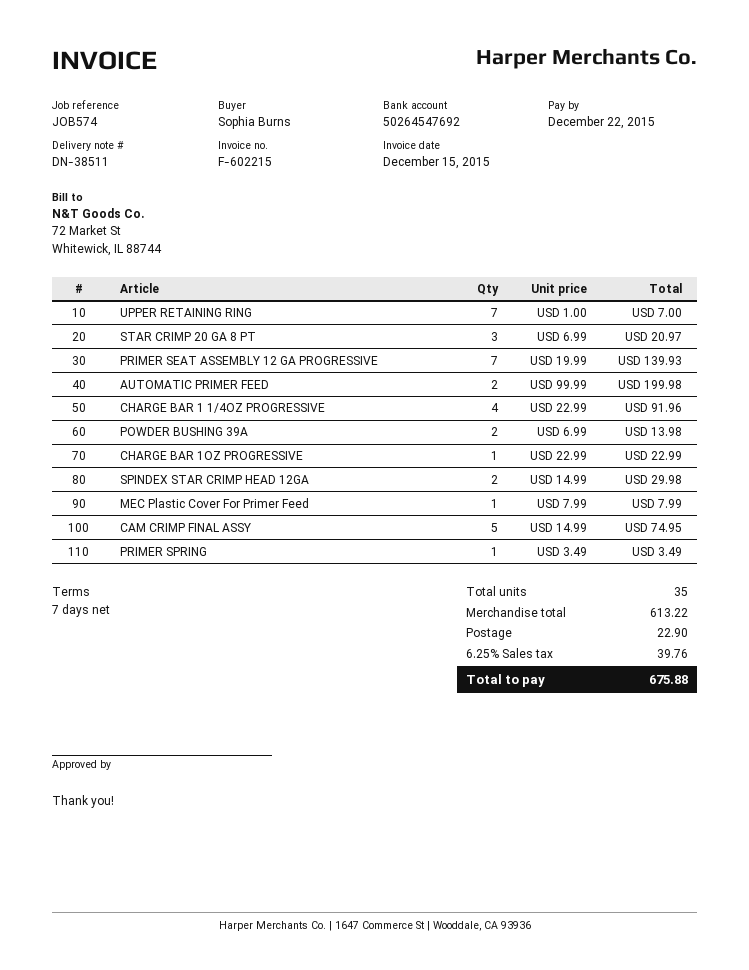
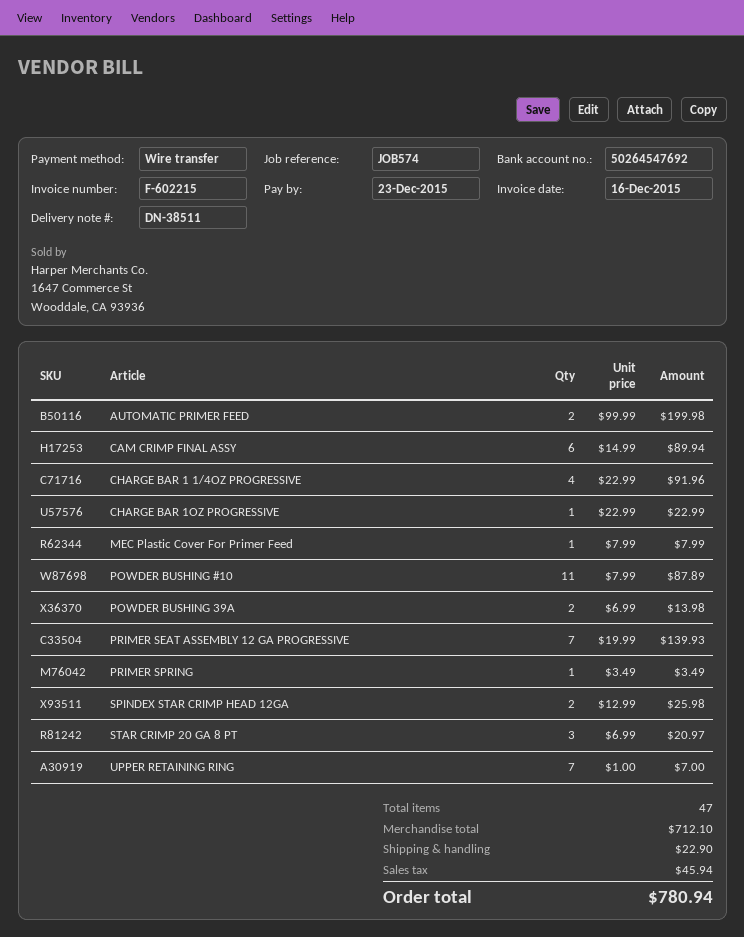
invoice date: 2015-12-15 -> 2015-12-16
due date: 2015-12-22 -> 2015-12-23
SPINDEX STAR CRIMP HEAD 12GA: 2 x 14.99 = 29.98 -> 2 x 12.99 = 25.98
CAM CRIMP FINAL ASSY: 5 x 14.99 = 74.95 -> 6 x 14.99 = 89.94
POWDER BUSHING #10: none -> 11 x 7.99 = 87.89
total quantity: 35 -> 47
subtotal: 613.22 -> 712.10
tax: 39.76 -> 45.94
total: 675.88 -> 780.94

